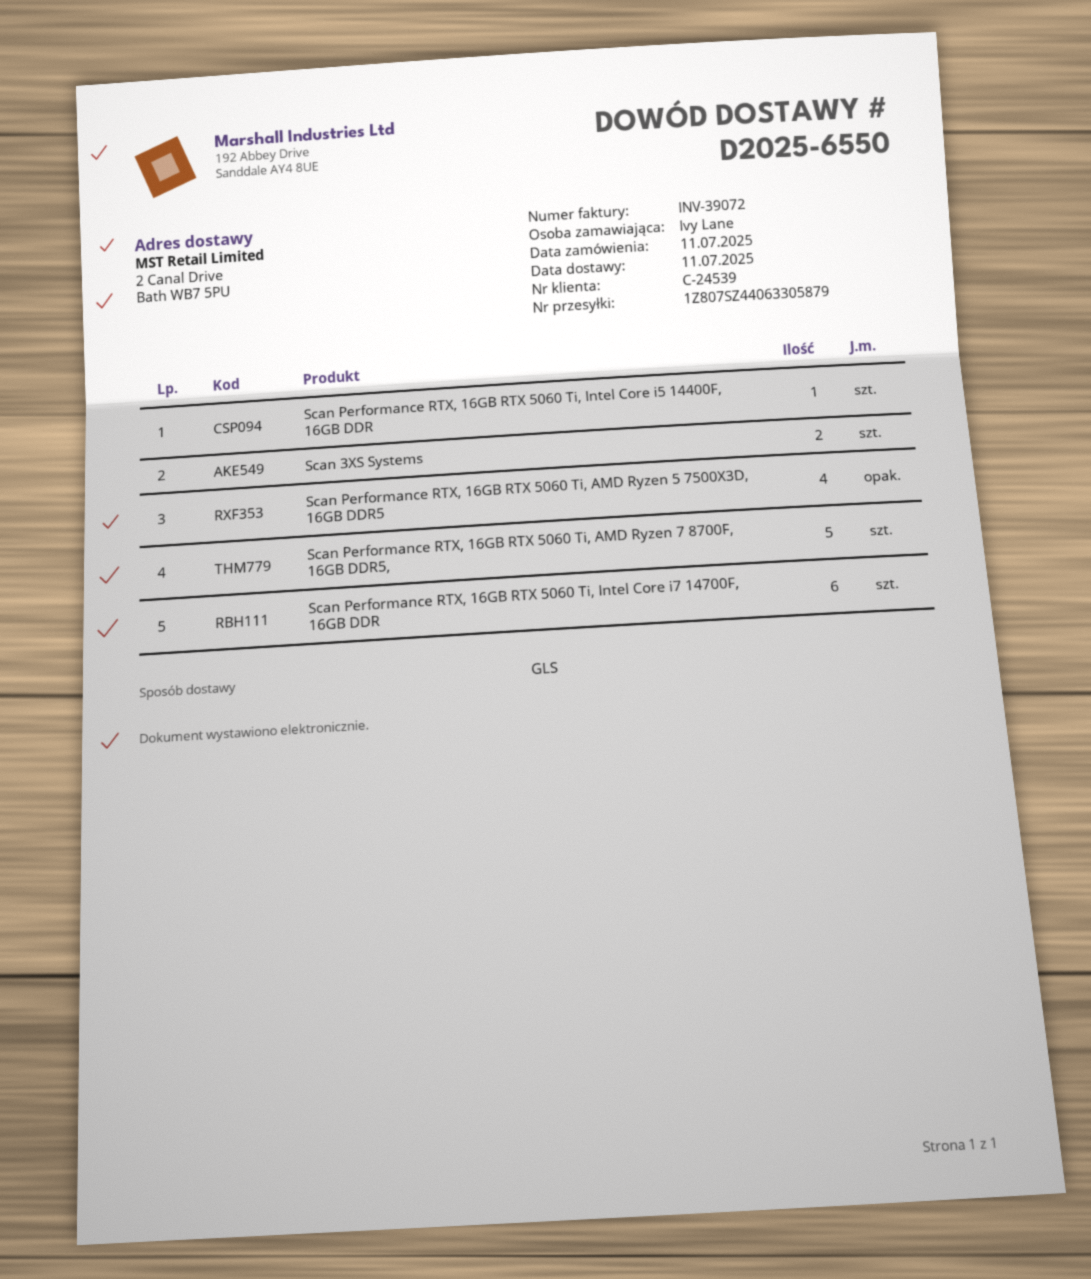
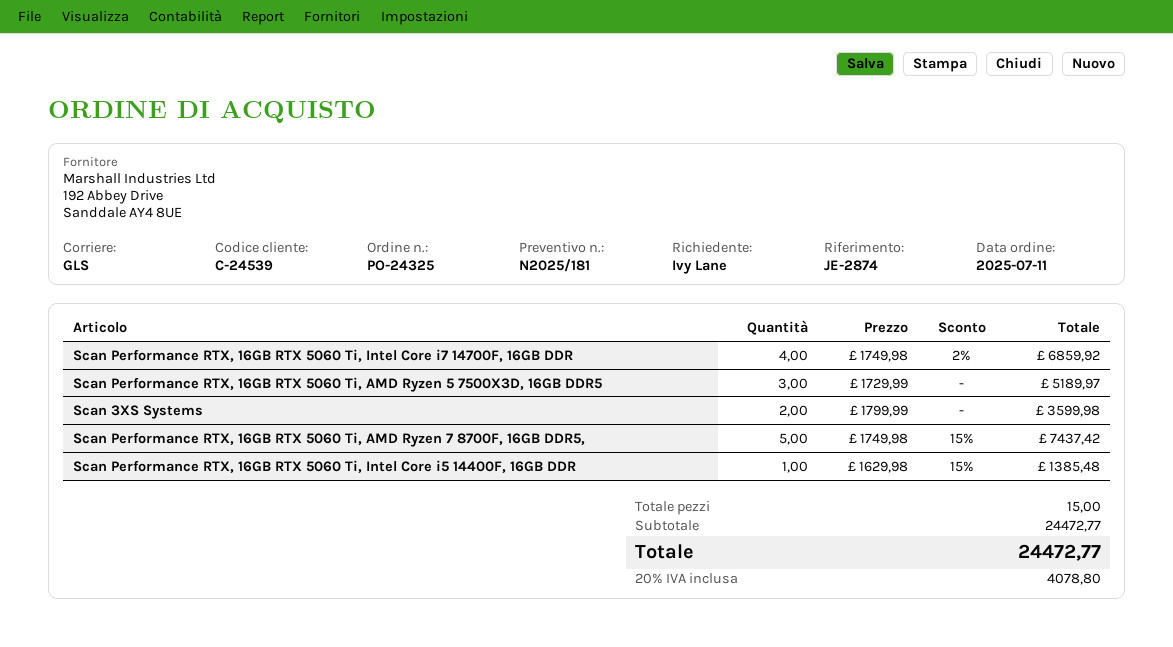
Scan Performance RTX, 16GB RTX 5060 Ti, AMD Ryzen 5 7500X3D, 16GB DDR5: 4 -> 3
Scan Performance RTX, 16GB RTX 5060 Ti, Intel Core i7 14700F, 16GB DDR: 6 -> 4

